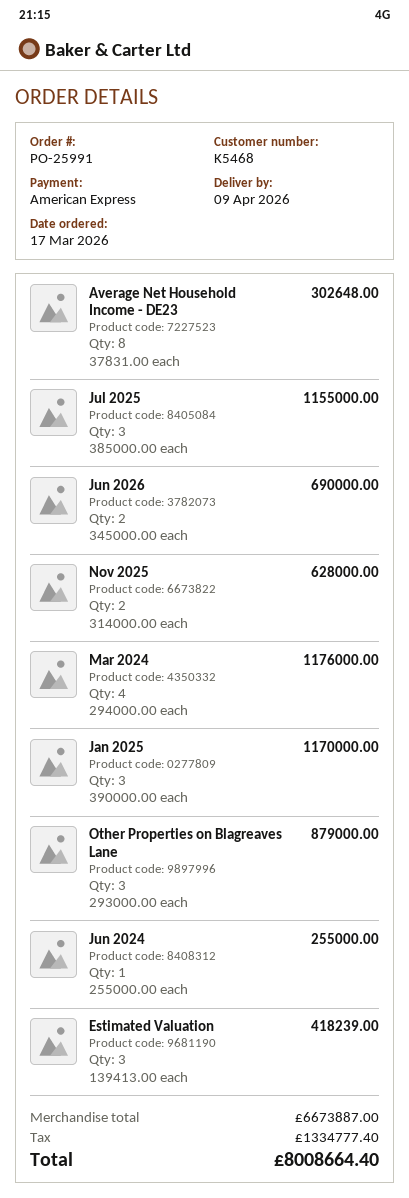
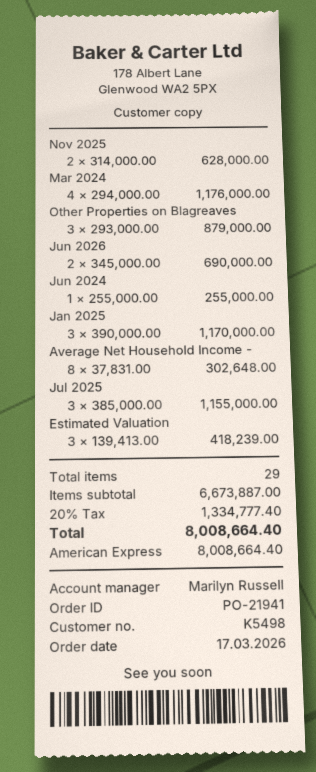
order number: PO-25991 -> PO-21941
customer number: K5468 -> K5498

